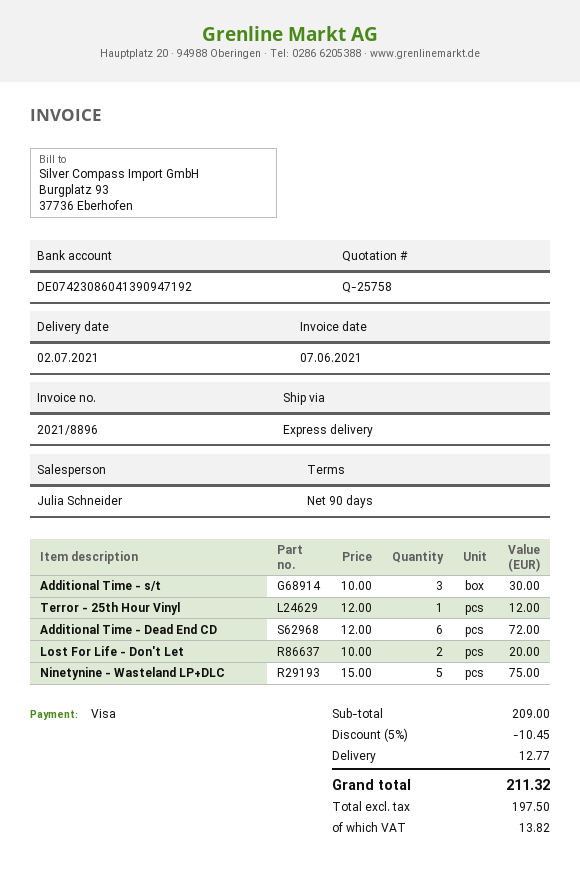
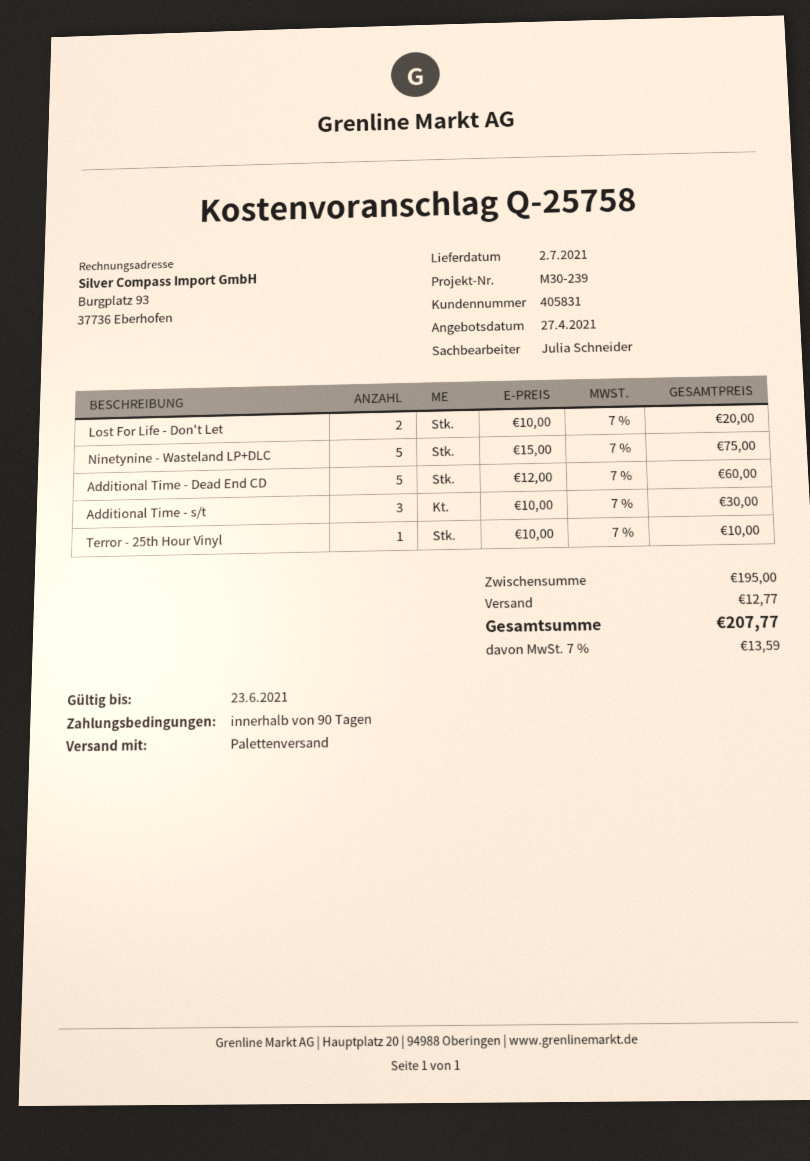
shipping method: express -> pallet freight
Terror - 25th Hour Vinyl: 1 x 12.00 = 12.00 -> 1 x 10.00 = 10.00
Additional Time - Dead End CD: 6 x 12.00 = 72.00 -> 5 x 12.00 = 60.00
subtotal: 209.00 -> 195.00
discount: 5% = 10.45 -> none
tax: 13.82 -> 13.59
total: 211.32 -> 207.77

